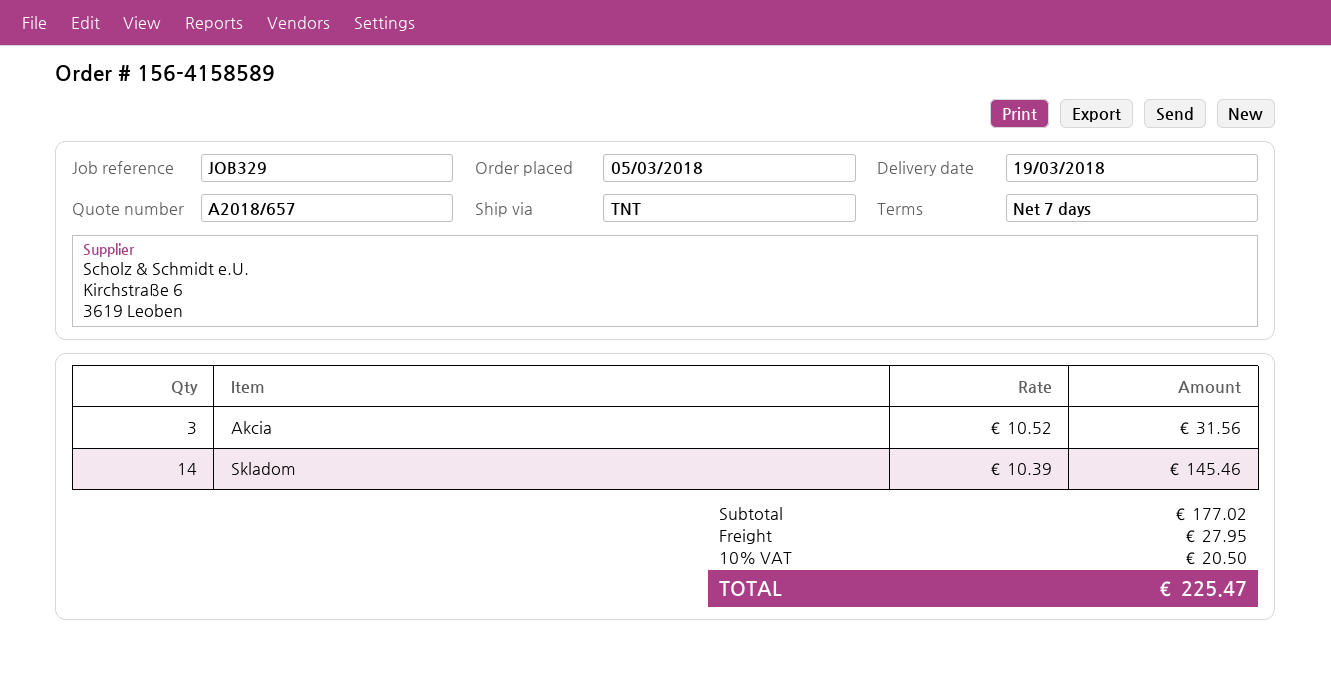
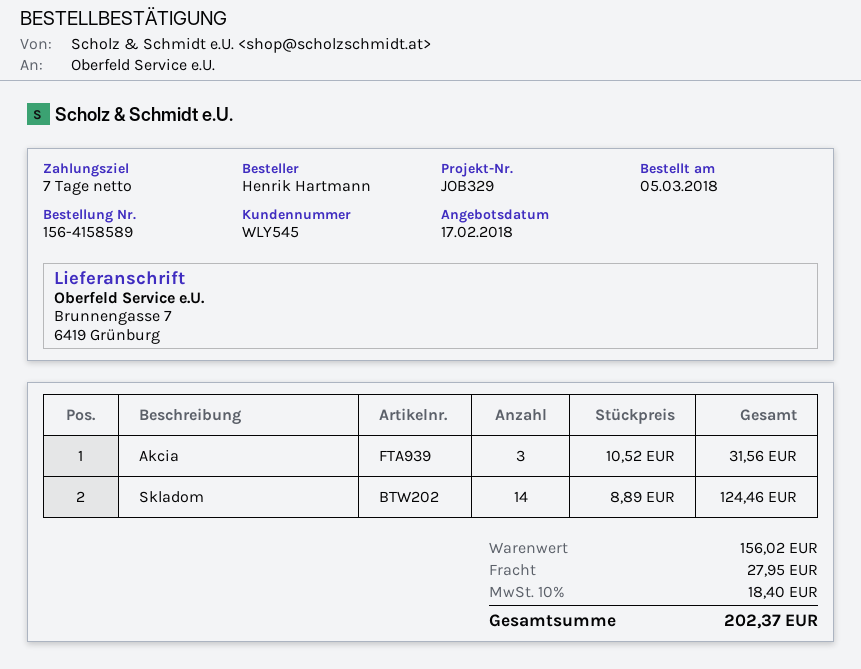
Skladom: 14 x 10.39 = 145.46 -> 14 x 8.89 = 124.46
subtotal: 177.02 -> 156.02
tax: 10% = 20.50 -> 10% = 18.40
total: 225.47 -> 202.37

